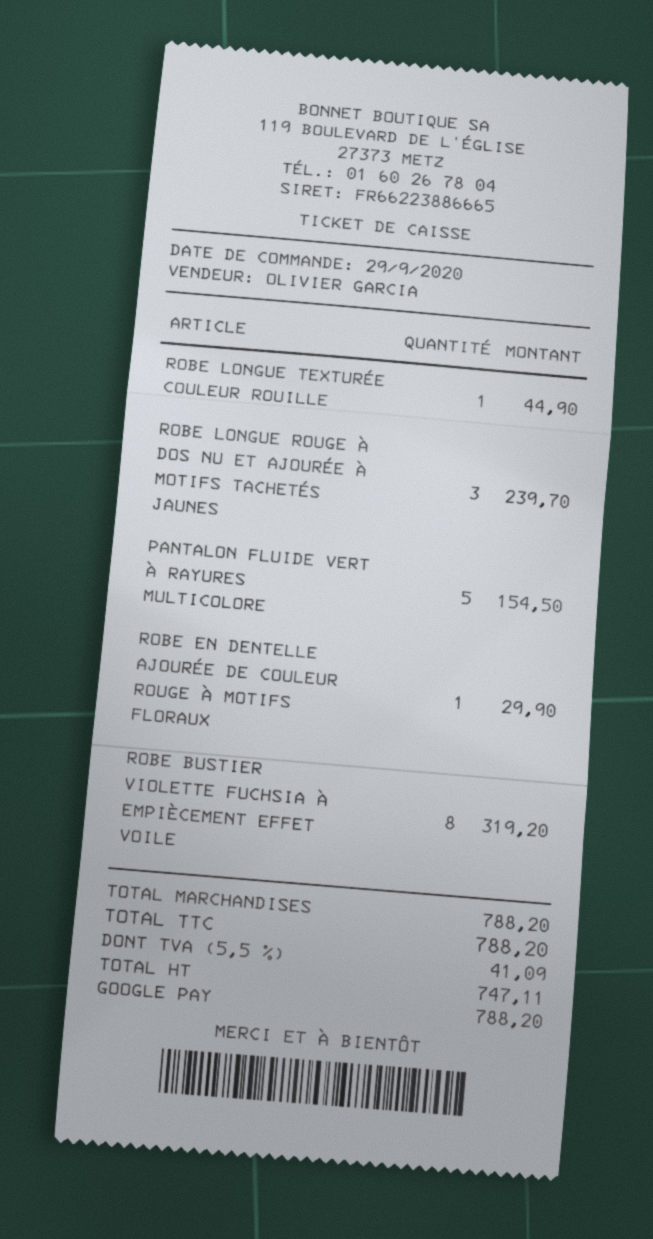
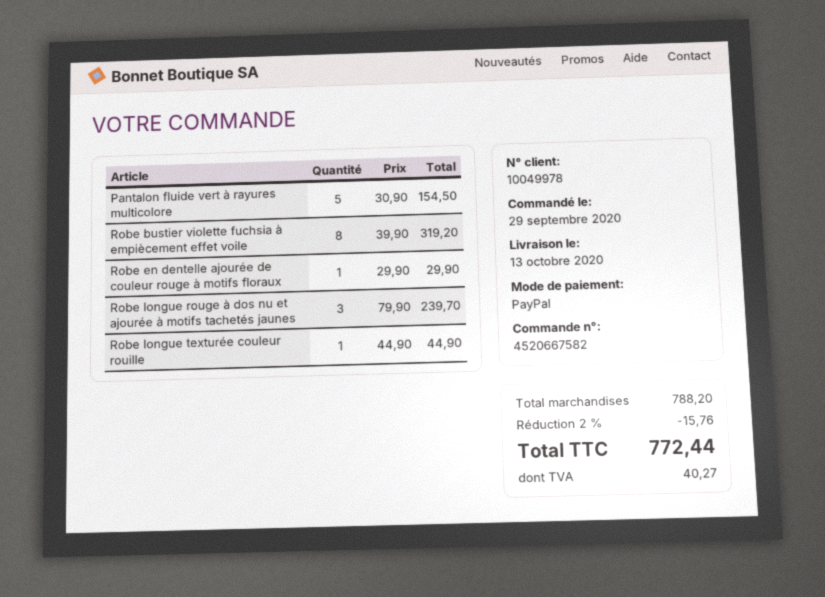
payment method: Google Pay -> PayPal
discount: none -> 2% = 15.76
tax: 41.09 -> 40.27
total: 788.20 -> 772.44

